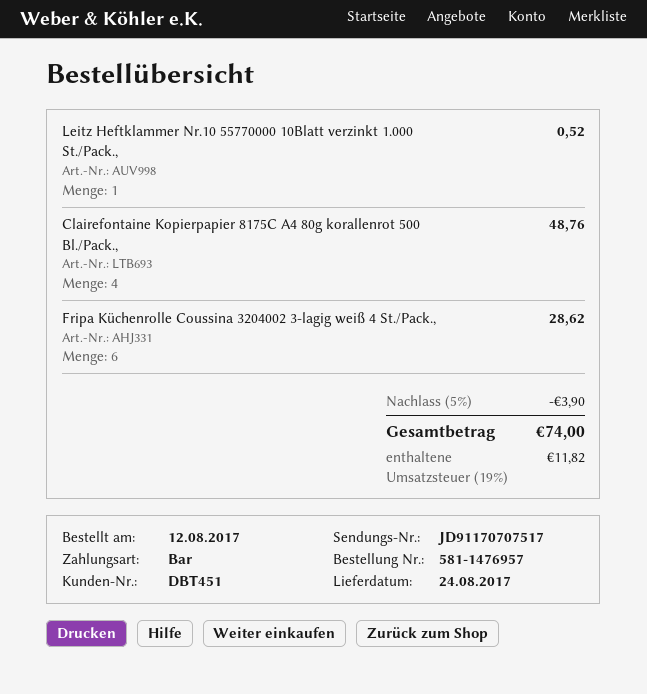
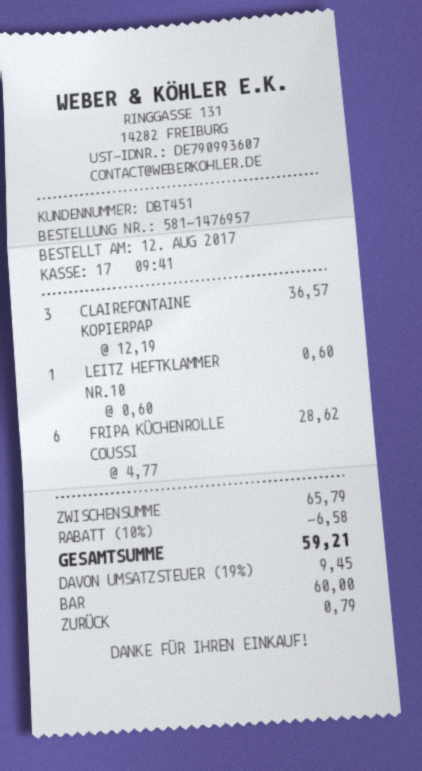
Leitz Heftklammer Nr.10 55770000 10Blatt verzinkt 1.000 St./Pack.,: 1 for 0.52 -> 1 for 0.60
Clairefontaine Kopierpapier 8175C A4 80g korallenrot 500 Bl./Pack.,: 4 for 48.76 -> 3 for 36.57
discount: 5% = 3.90 -> 10% = 6.58
tax: 19% = 11.82 -> 19% = 9.45
total: 74.00 -> 59.21

